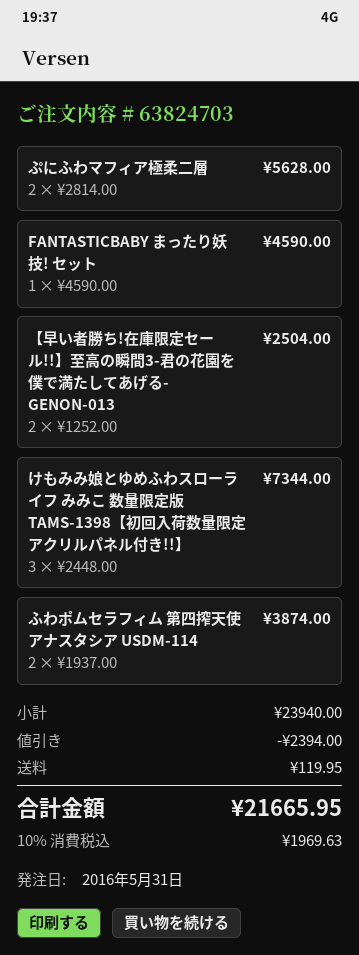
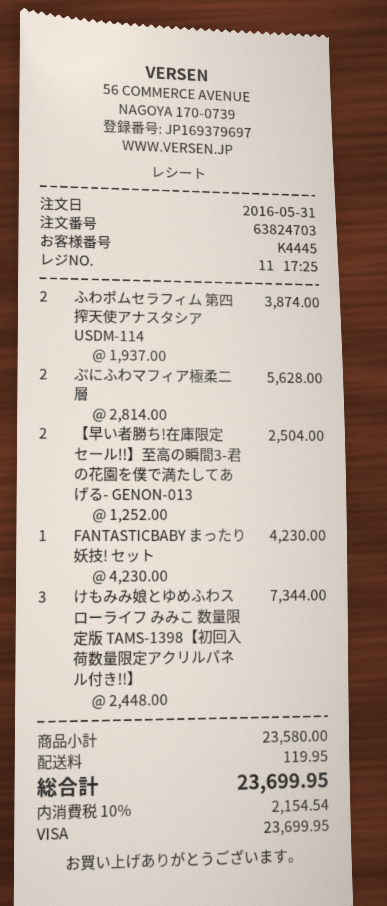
FANTASTICBABY まったり妖技! セット: 1 x 4590.00 = 4590.00 -> 1 x 4230.00 = 4230.00
subtotal: 23940.00 -> 23580.00
discount: 2394.00 -> none
tax: 10% = 1969.63 -> 10% = 2154.54
total: 21665.95 -> 23699.95

